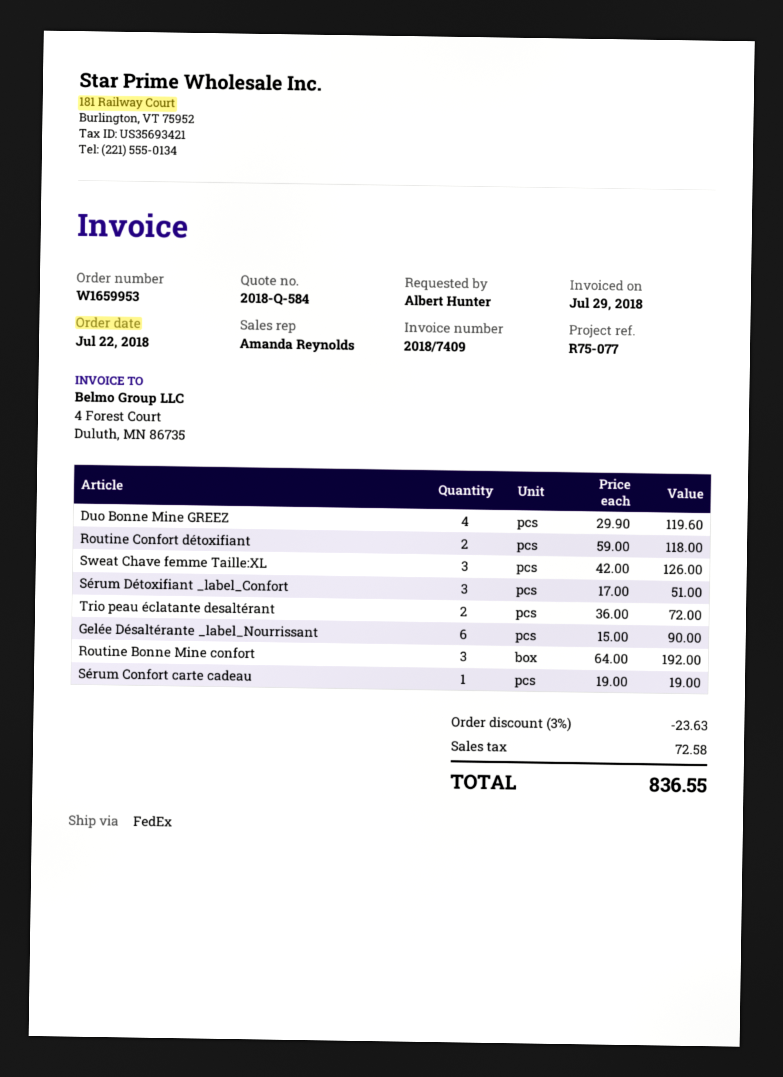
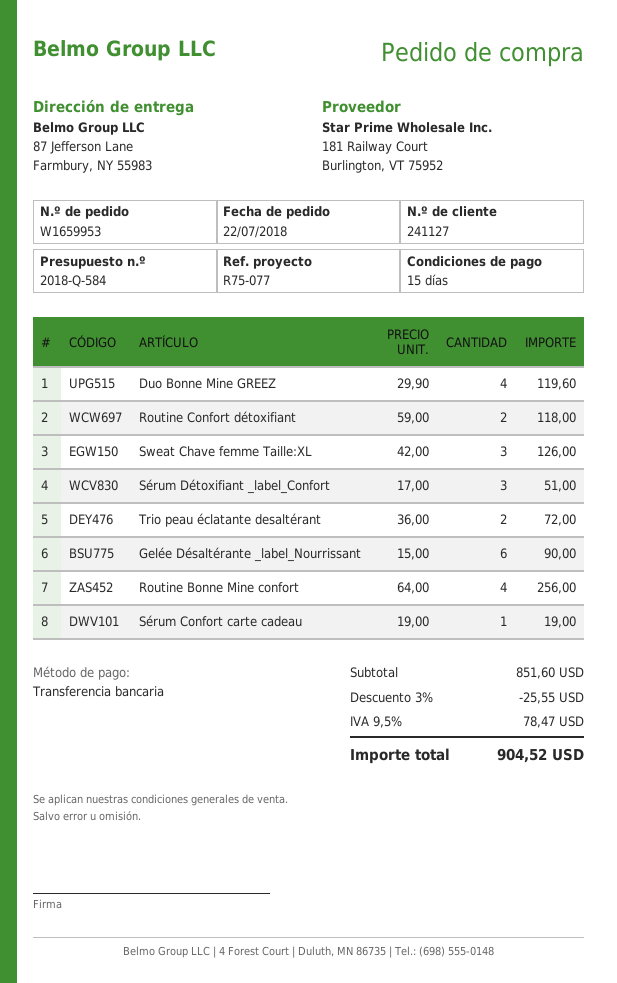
Routine Bonne Mine confort: 3 x 64.00 = 192.00 -> 4 x 64.00 = 256.00
discount: 3% = 23.63 -> 3% = 25.55
tax: 72.58 -> 78.47
total: 836.55 -> 904.52

